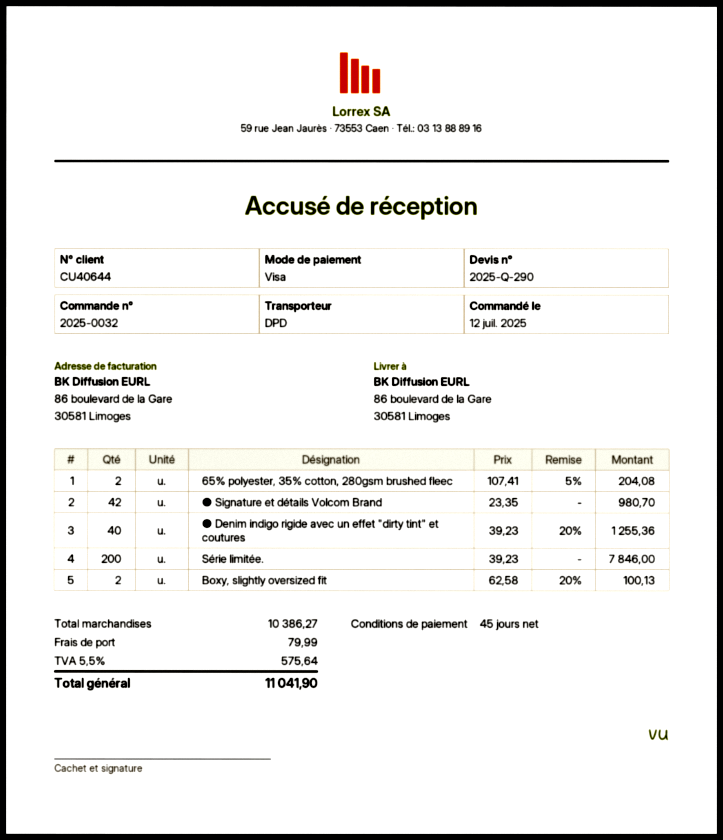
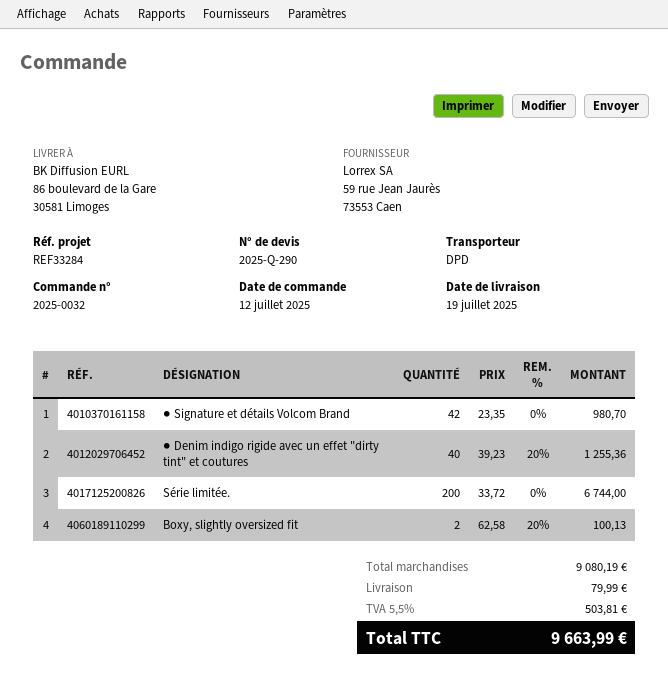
65% polyester, 35% cotton, 280gsm brushed fleec: 2 x 107.41 - 5% = 204.08 -> none
Série limitée.: 200 x 39.23 = 7846.00 -> 200 x 33.72 = 6744.00
subtotal: 10386.27 -> 9080.19
tax: 5.5% = 575.64 -> 5.5% = 503.81
total: 11041.90 -> 9663.99

